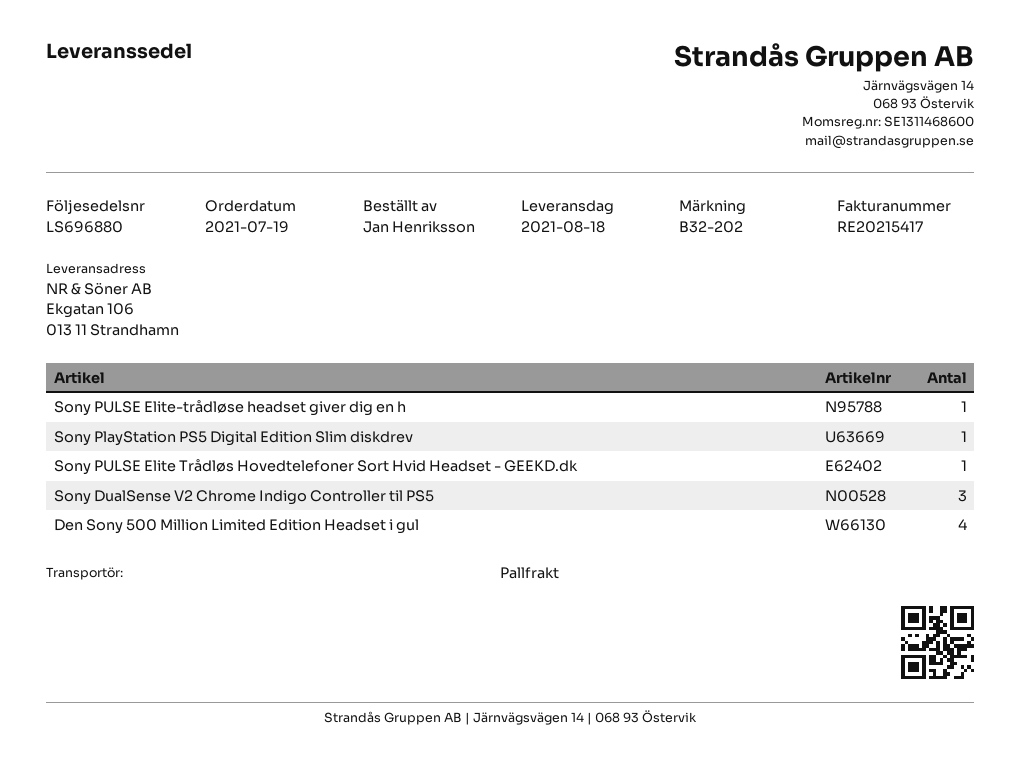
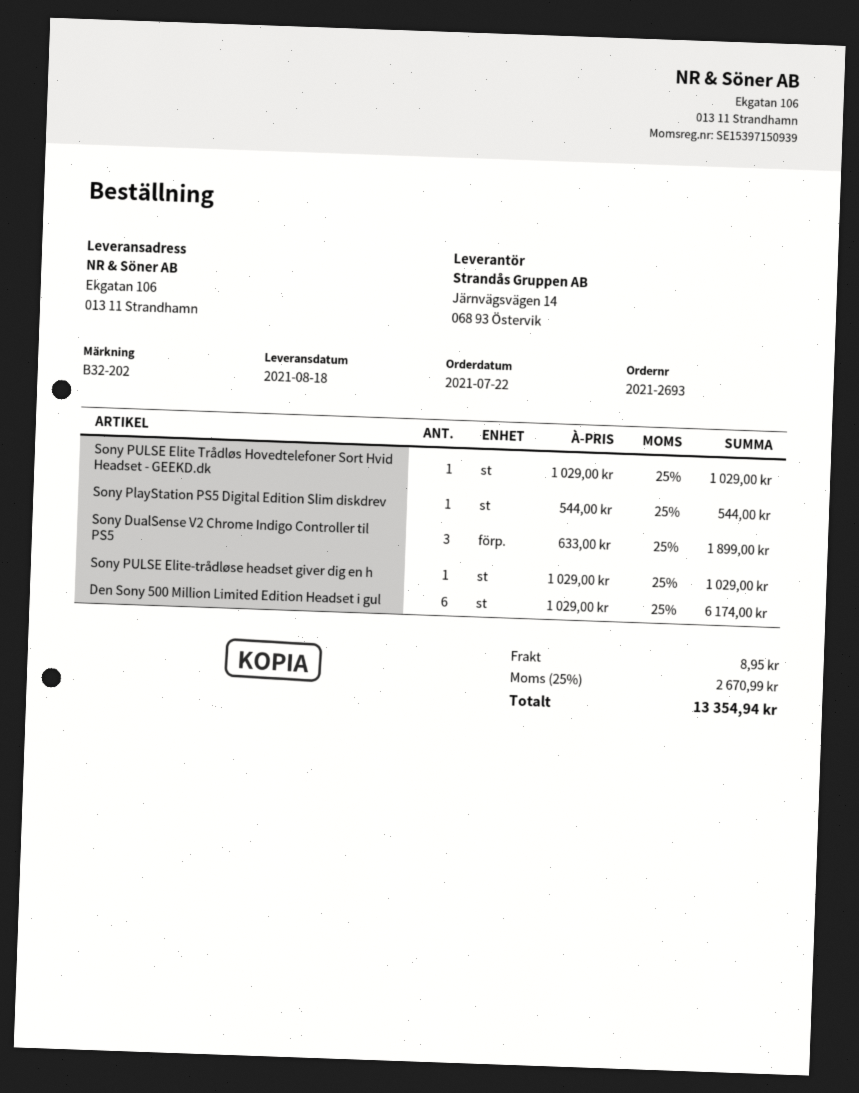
order date: 2021-07-19 -> 2021-07-22
Den Sony 500 Million Limited Edition Headset i gul: 4 -> 6

